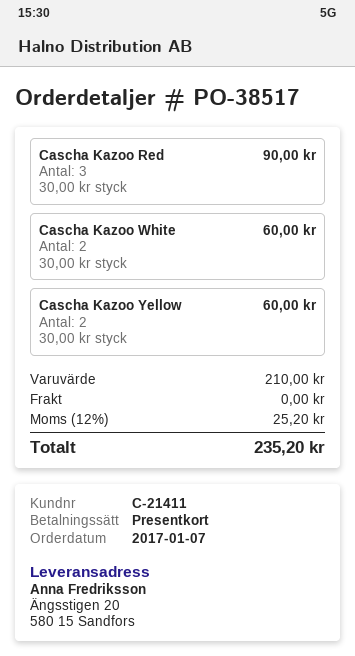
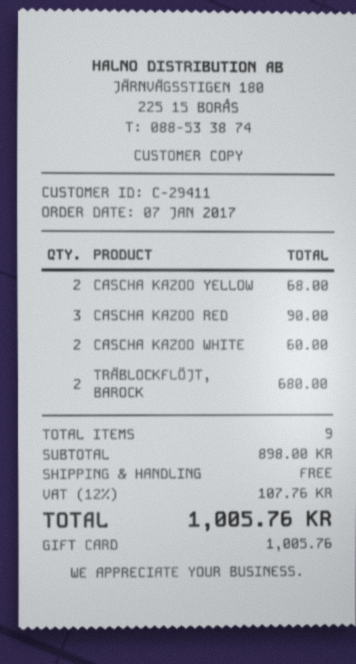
customer number: C-21411 -> C-29411
Cascha Kazoo Yellow: 2 for 60.00 -> 2 for 68.00
TRÄBLOCKFLÖJT, BAROCK: none -> 2 for 680.00
subtotal: 210.00 -> 898.00
tax: 12% = 25.20 -> 12% = 107.76
total: 235.20 -> 1005.76

